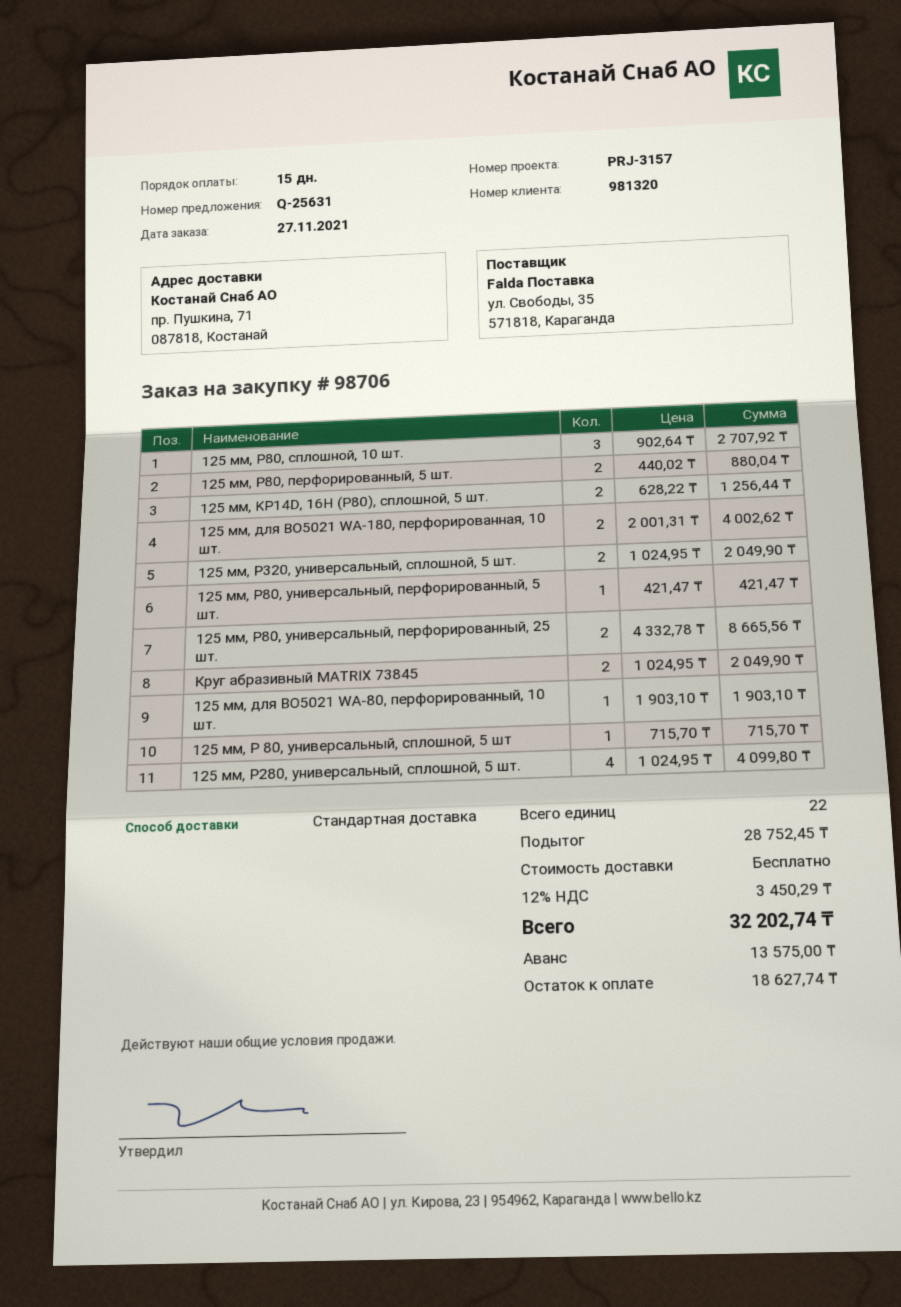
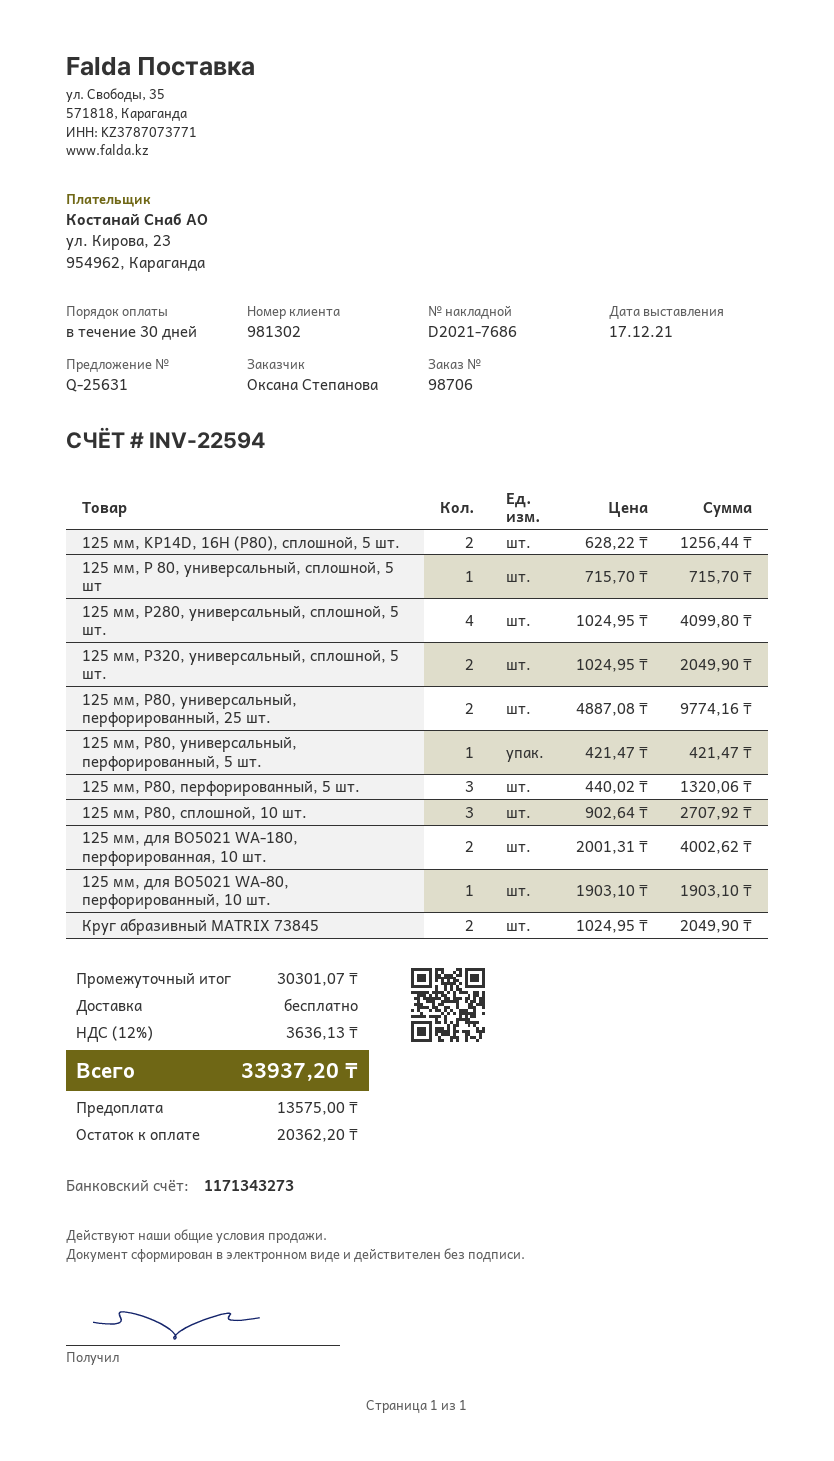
payment terms: 15 days -> 30 days
customer number: 981320 -> 981302
125 мм, Р80, перфорированный, 5 шт.: 2 x 440.02 = 880.04 -> 3 x 440.02 = 1320.06
125 мм, P80, универсальный, перфорированный, 25 шт.: 2 x 4332.78 = 8665.56 -> 2 x 4887.08 = 9774.16
subtotal: 28752.45 -> 30301.07
tax: 12% = 3450.29 -> 12% = 3636.13
total: 32202.74 -> 33937.20
balance: 18627.74 -> 20362.20

